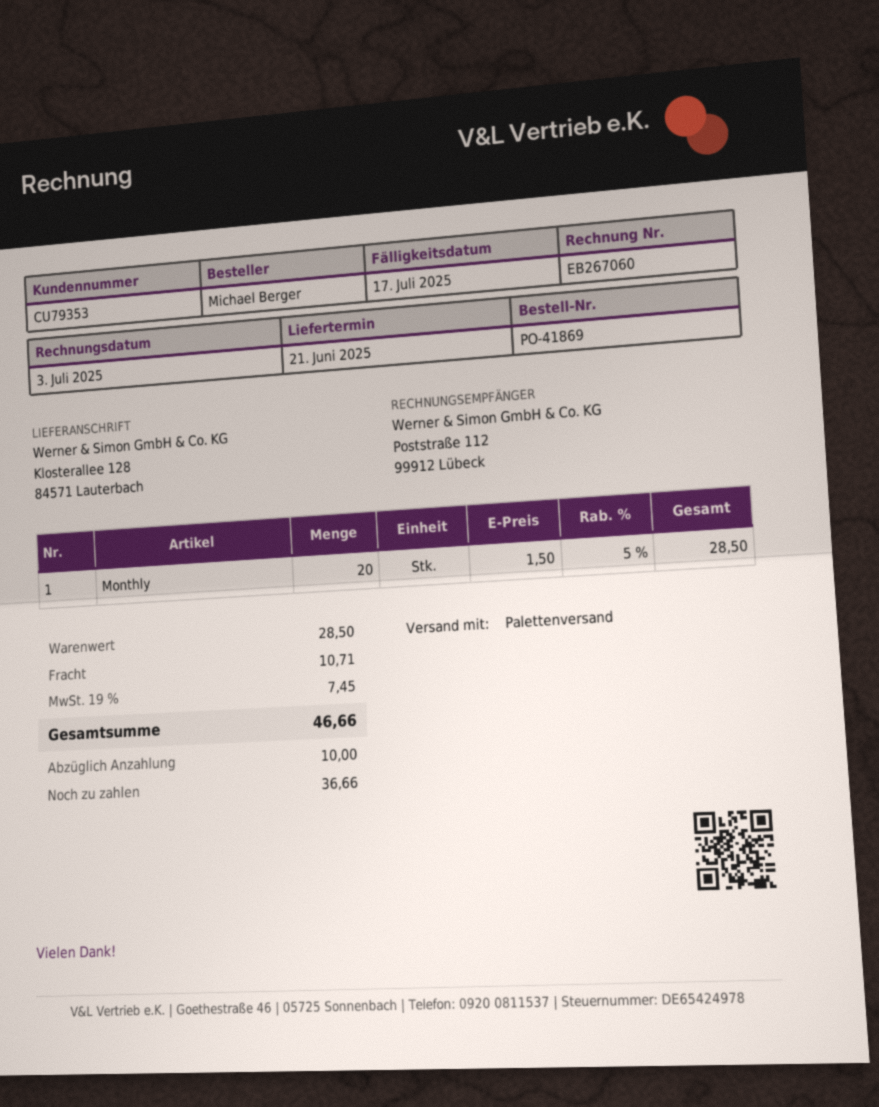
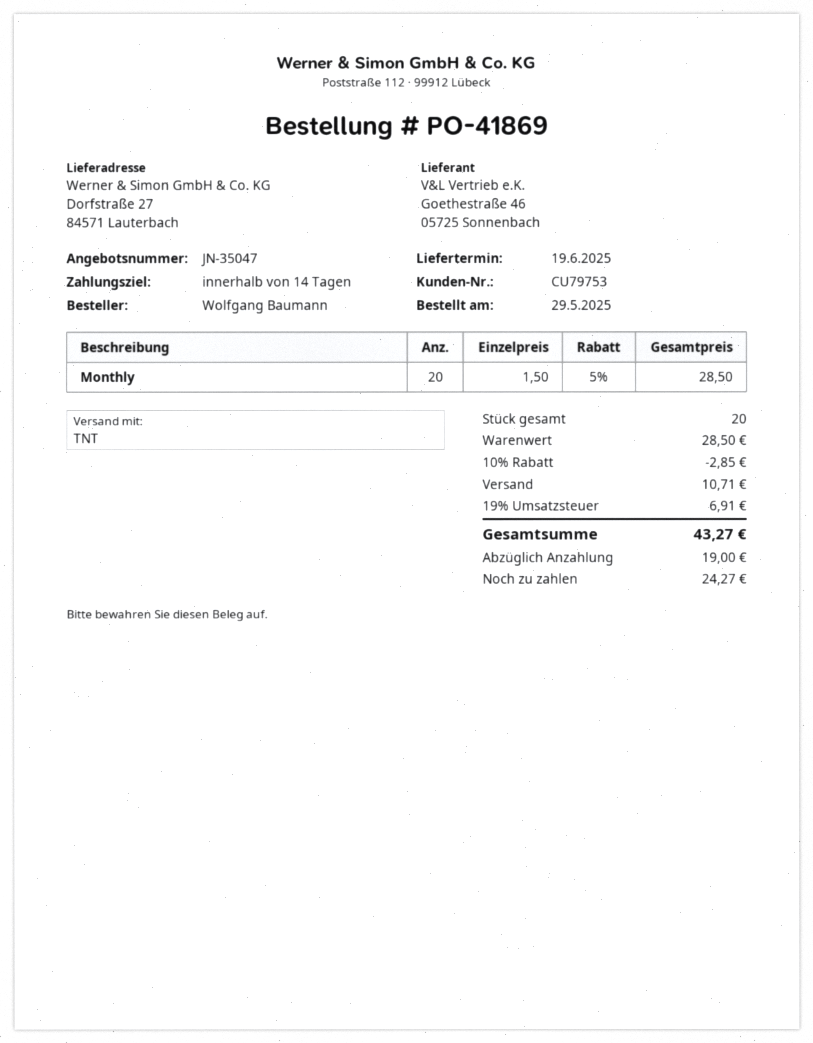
delivery date: 2025-06-21 -> 2025-06-19
customer number: CU79353 -> CU79753
ordered by: Michael Berger -> Wolfgang Baumann
shipping method: pallet freight -> TNT
ship to: Klosterallee 128, 84571 Lauterbach -> Dorfstraße 27, 84571 Lauterbach
discount: none -> 10% = 2.85
tax: 19% = 7.45 -> 19% = 6.91
total: 46.66 -> 43.27
deposit: 10.00 -> 19.00
balance: 36.66 -> 24.27

